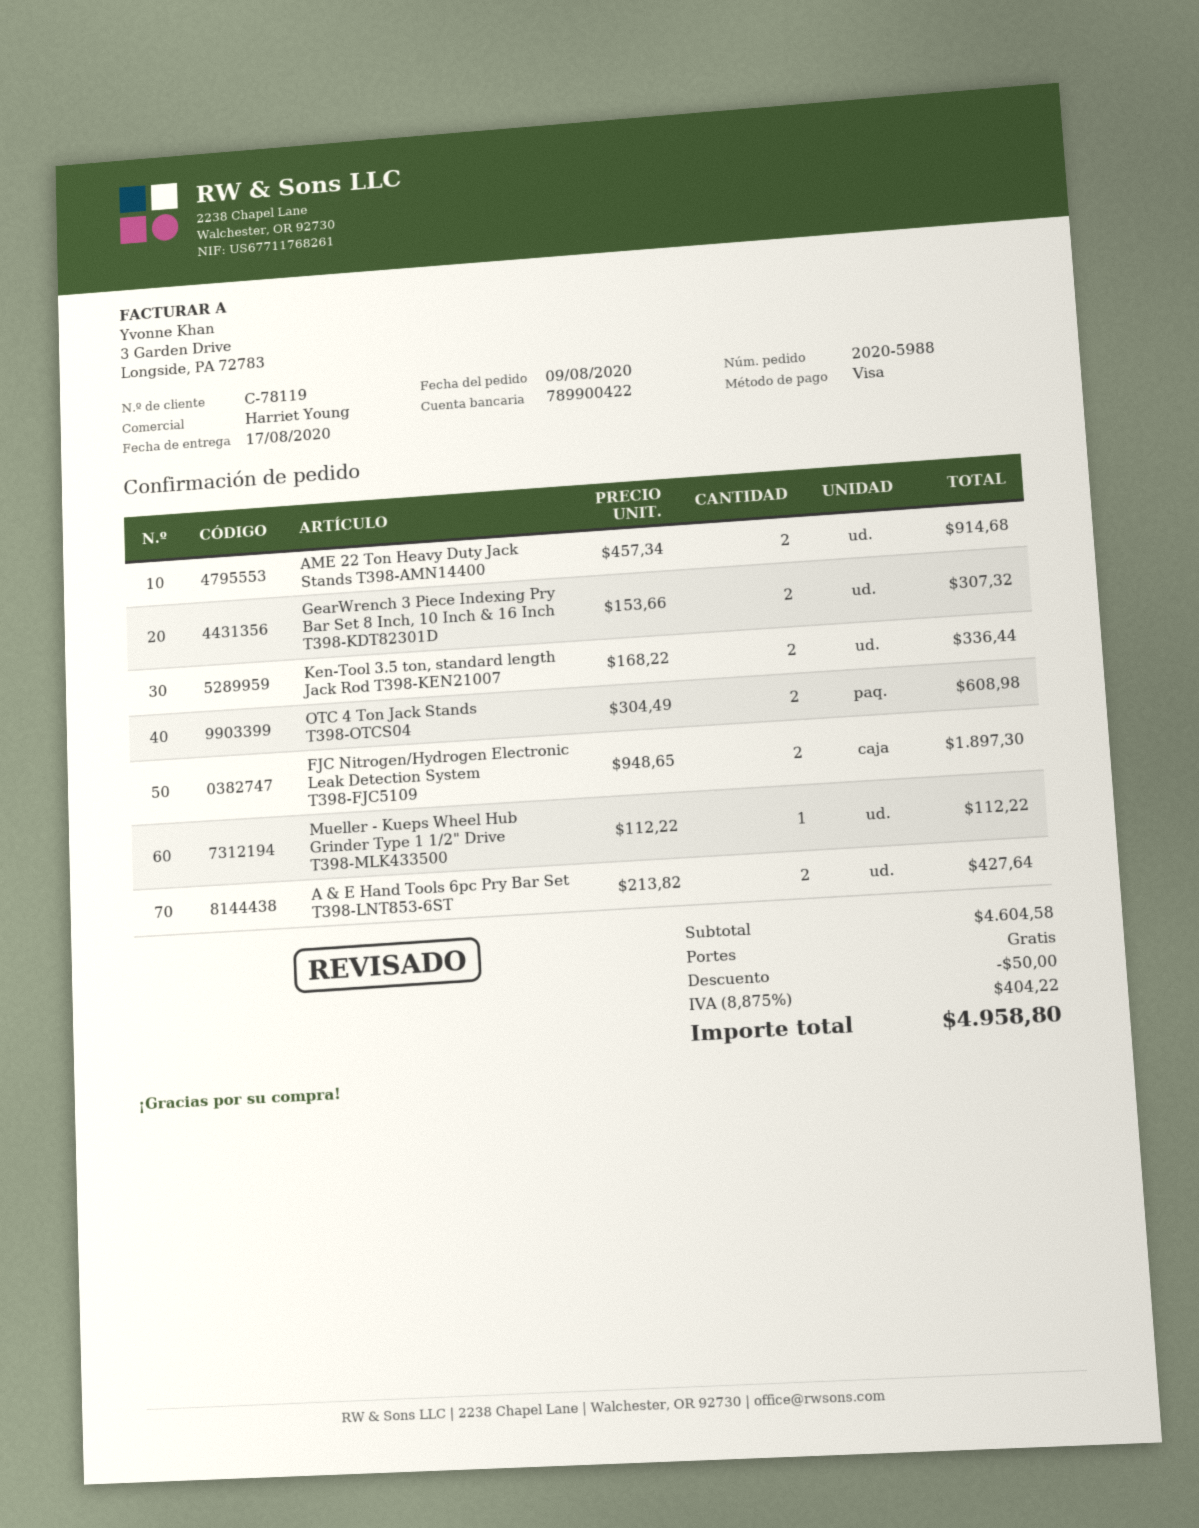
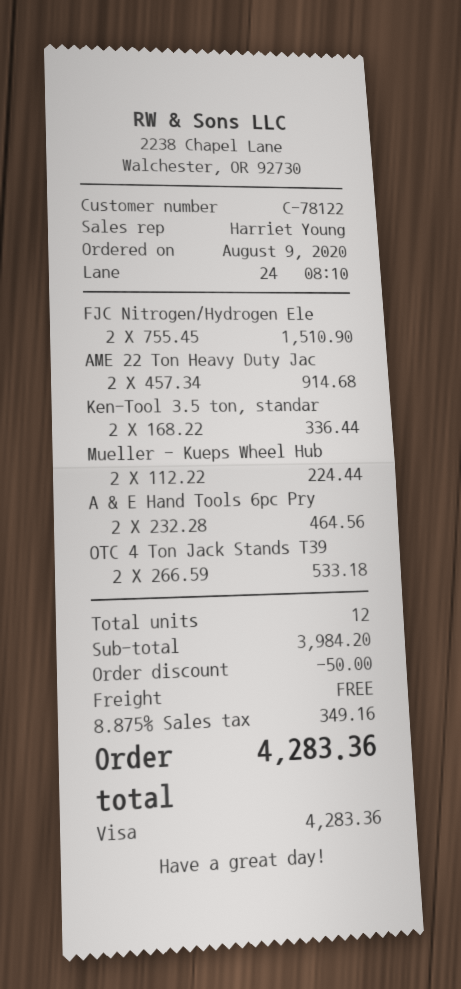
customer number: C-78119 -> C-78122
GearWrench 3 Piece Indexing Pry Bar Set 8 Inch, 10 Inch & 16 Inch T398-KDT82301D: 2 x 153.66 = 307.32 -> none
OTC 4 Ton Jack Stands T398-OTCS04: 2 x 304.49 = 608.98 -> 2 x 266.59 = 533.18
FJC Nitrogen/Hydrogen Electronic Leak Detection System T398-FJC5109: 2 x 948.65 = 1897.30 -> 2 x 755.45 = 1510.90
Mueller - Kueps Wheel Hub Grinder Type 1 1/2" Drive T398-MLK433500: 1 x 112.22 = 112.22 -> 2 x 112.22 = 224.44
A & E Hand Tools 6pc Pry Bar Set T398-LNT853-6ST: 2 x 213.82 = 427.64 -> 2 x 232.28 = 464.56
subtotal: 4604.58 -> 3984.20
tax: 8.875% = 404.22 -> 8.875% = 349.16
total: 4958.80 -> 4283.36

